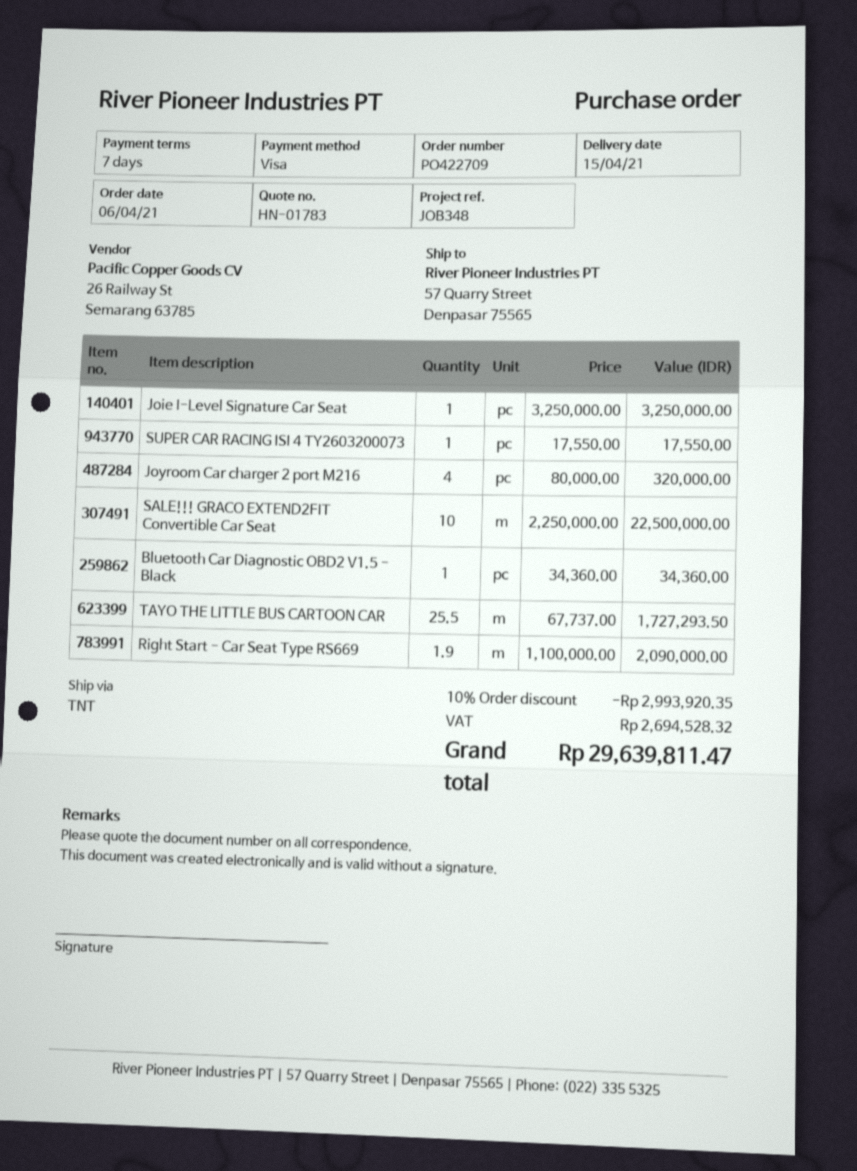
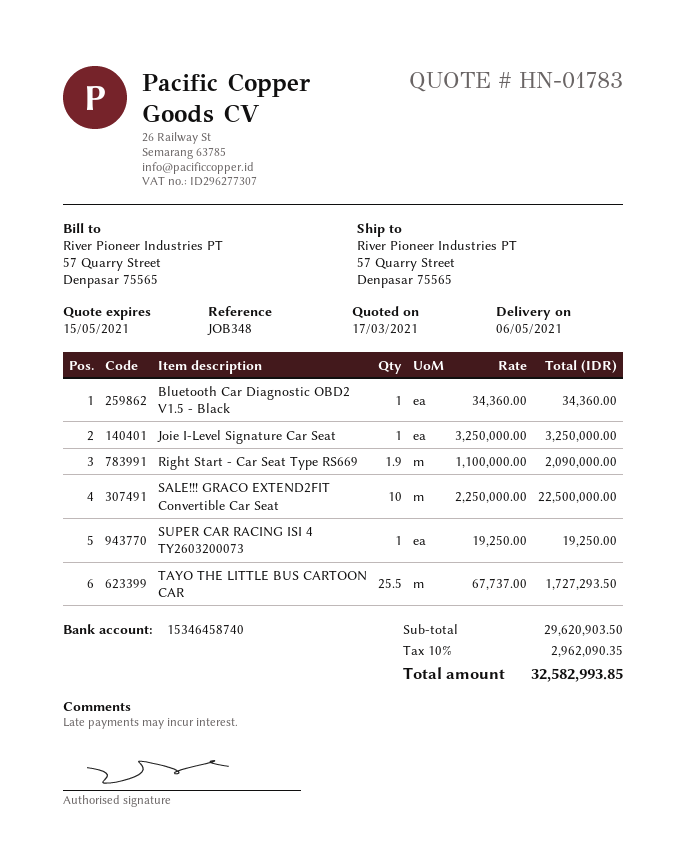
delivery date: 2021-04-15 -> 2021-05-06
SUPER CAR RACING ISI 4 TY2603200073: 1 x 17550.00 = 17550.00 -> 1 x 19250.00 = 19250.00
Joyroom Car charger 2 port M216: 4 x 80000.00 = 320000.00 -> none
discount: 10% = 2993920.35 -> none
tax: 2694528.32 -> 2962090.35
total: 29639811.47 -> 32582993.85

